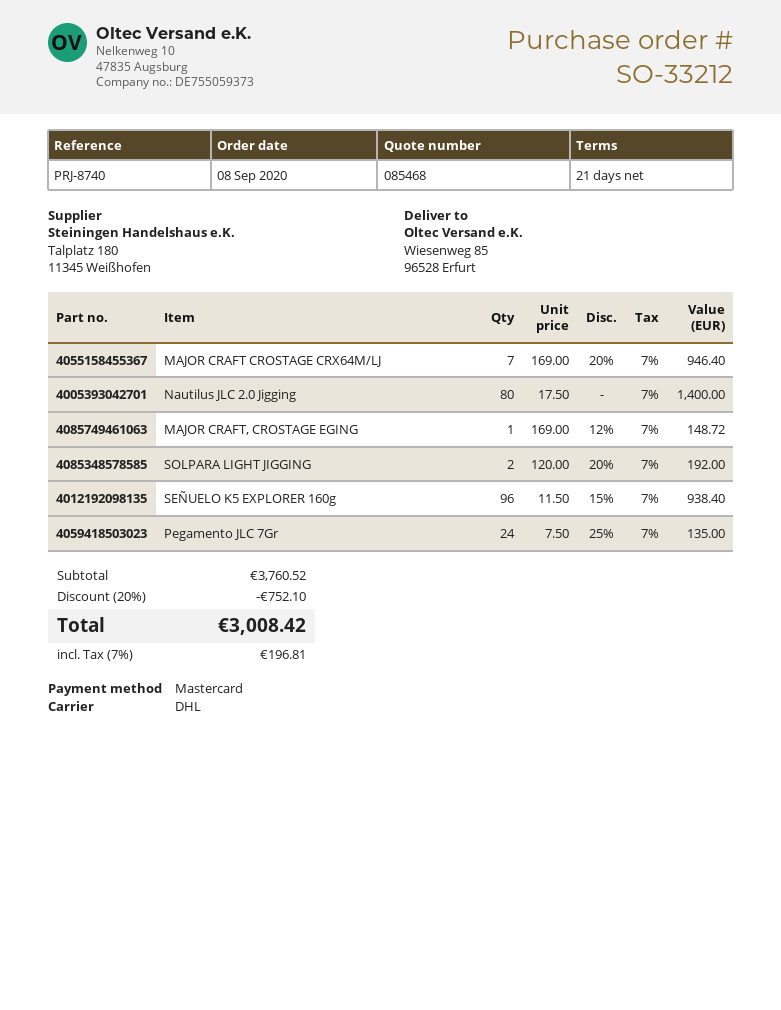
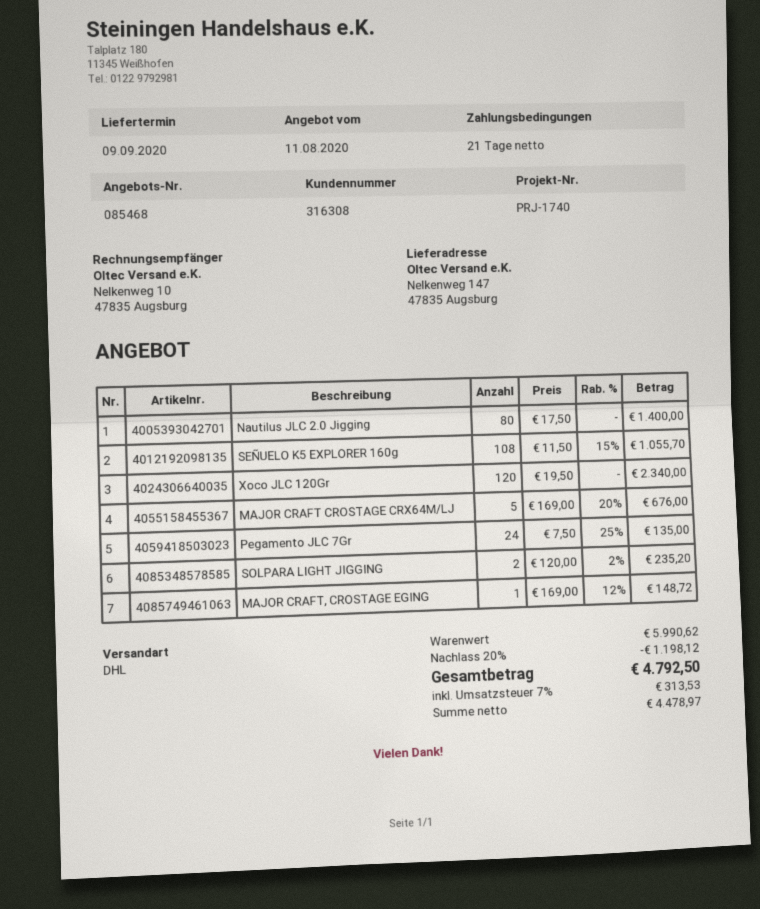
reference: PRJ-8740 -> PRJ-1740
ship to: Wiesenweg 85, 96528 Erfurt -> Nelkenweg 147, 47835 Augsburg
MAJOR CRAFT CROSTAGE CRX64M/LJ: 7 x 169.00 - 20% = 946.40 -> 5 x 169.00 - 20% = 676.00
SOLPARA LIGHT JIGGING: 2 x 120.00 - 20% = 192.00 -> 2 x 120.00 - 2% = 235.20
SEÑUELO K5 EXPLORER 160g: 96 x 11.50 - 15% = 938.40 -> 108 x 11.50 - 15% = 1055.70
Xoco JLC 120Gr: none -> 120 x 19.50 = 2340.00
subtotal: 3760.52 -> 5990.62
discount: 20% = 752.10 -> 20% = 1198.12
tax: 7% = 196.81 -> 7% = 313.53
total: 3008.42 -> 4792.50

